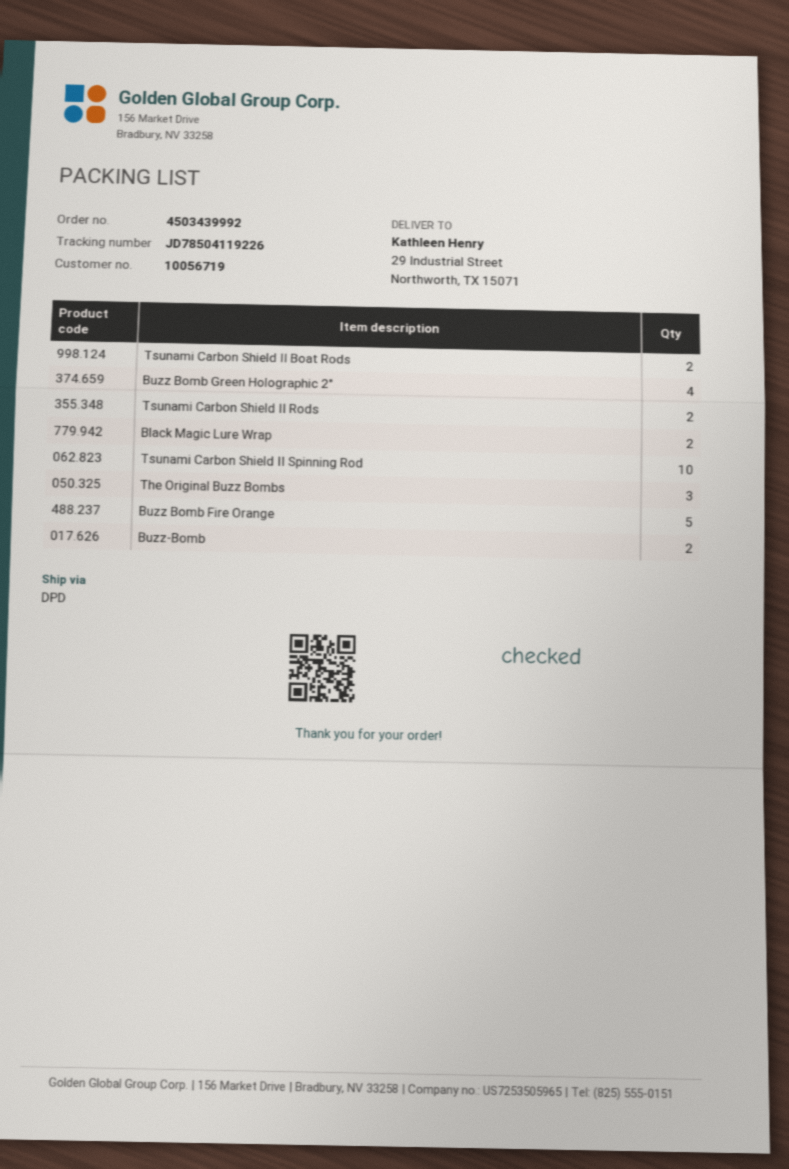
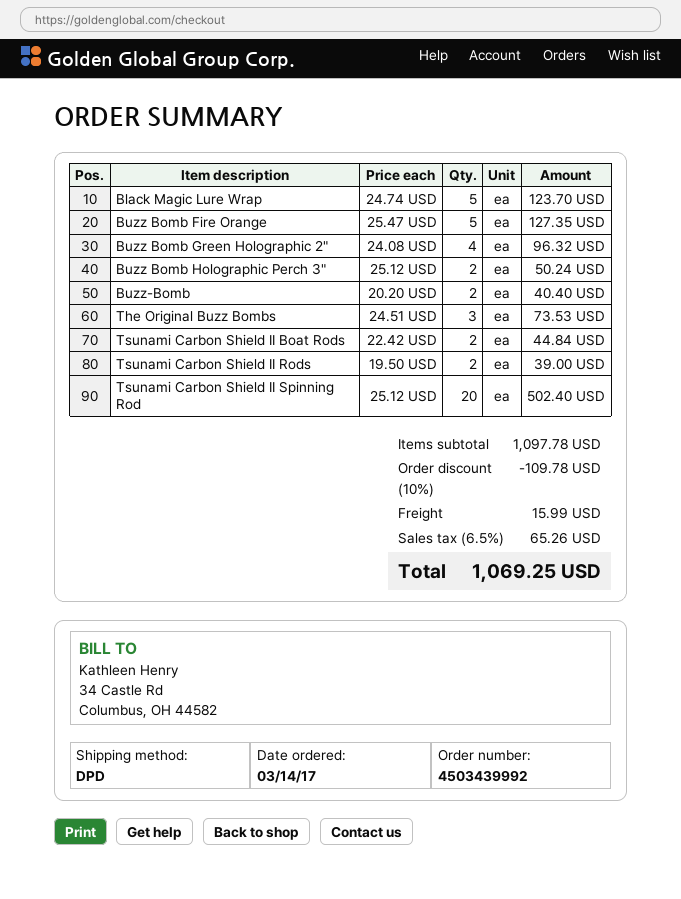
Black Magic Lure Wrap: 2 -> 5
Tsunami Carbon Shield II Spinning Rod: 10 -> 20
Buzz Bomb Holographic Perch 3": none -> 2

